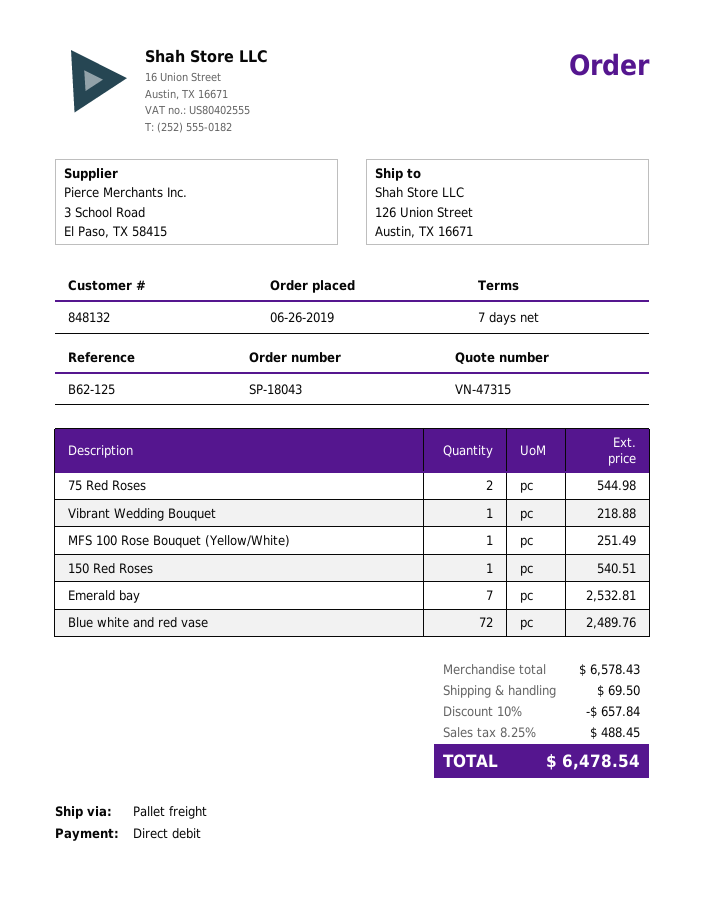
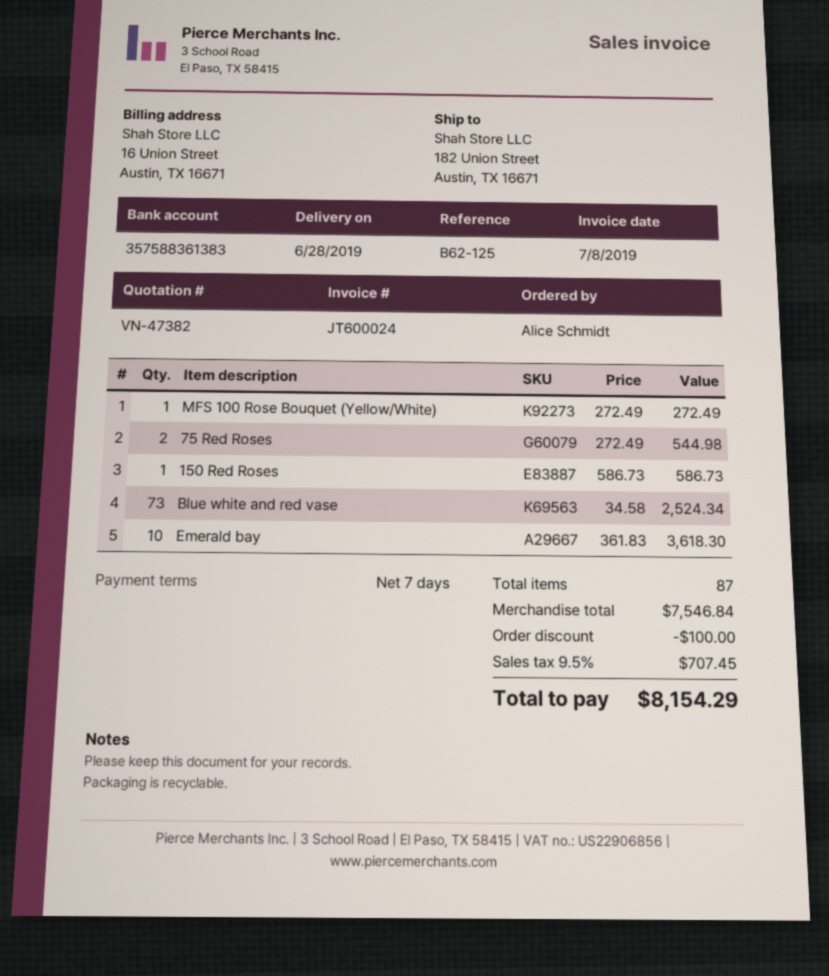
quote number: VN-47315 -> VN-47382
ship to: 126 Union Street, Austin, TX 16671 -> 182 Union Street, Austin, TX 16671
Vibrant Wedding Bouquet: 1 for 218.88 -> none
MFS 100 Rose Bouquet (Yellow/White): 1 for 251.49 -> 1 for 272.49
150 Red Roses: 1 for 540.51 -> 1 for 586.73
Emerald bay: 7 for 2532.81 -> 10 for 3618.30
Blue white and red vase: 72 for 2489.76 -> 73 for 2524.34
subtotal: 6578.43 -> 7546.84
discount: 657.84 -> 100.00
shipping: 69.50 -> none
tax: 8.25% = 488.45 -> 9.5% = 707.45
total: 6478.54 -> 8154.29

